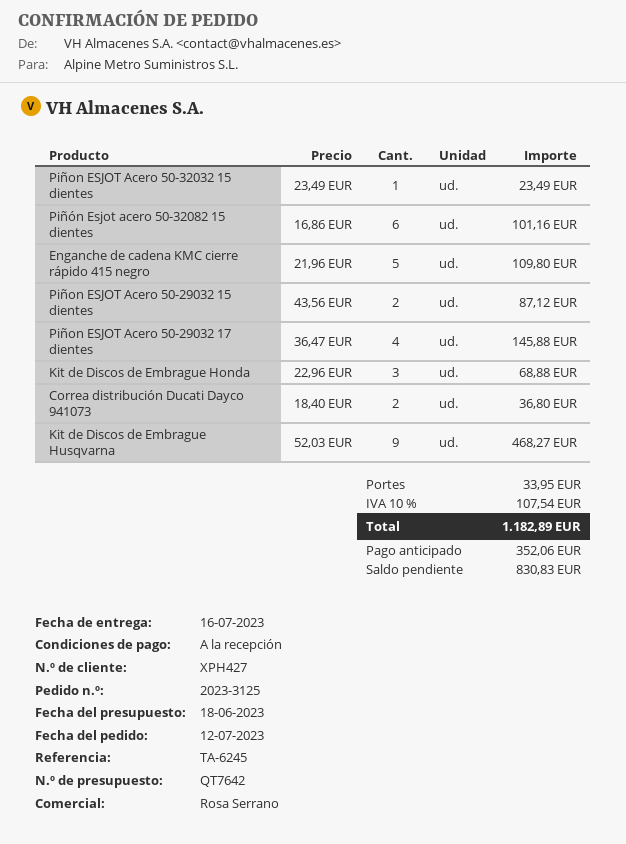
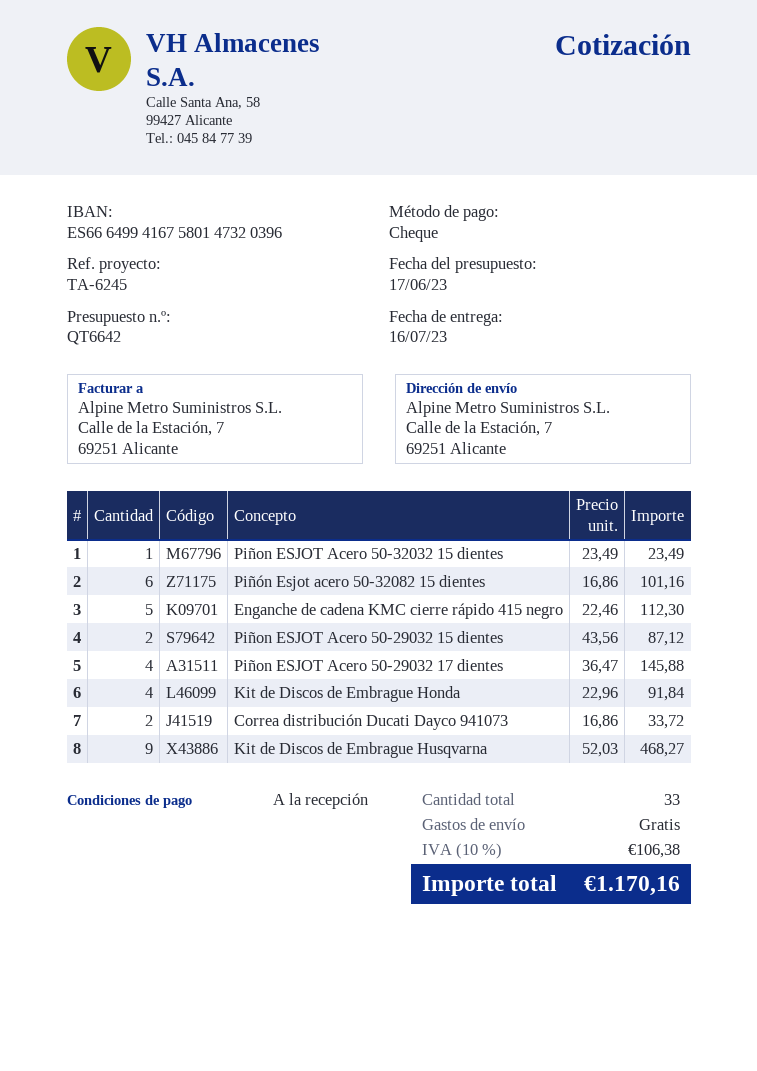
quote number: QT7642 -> QT6642
quote date: 2023-06-18 -> 2023-06-17
Enganche de cadena KMC cierre rápido 415 negro: 5 x 21.96 = 109.80 -> 5 x 22.46 = 112.30
Kit de Discos de Embrague Honda: 3 x 22.96 = 68.88 -> 4 x 22.96 = 91.84
Correa distribución Ducati Dayco 941073: 2 x 18.40 = 36.80 -> 2 x 16.86 = 33.72
shipping: 33.95 -> 0.00
tax: 10% = 107.54 -> 10% = 106.38
total: 1182.89 -> 1170.16

